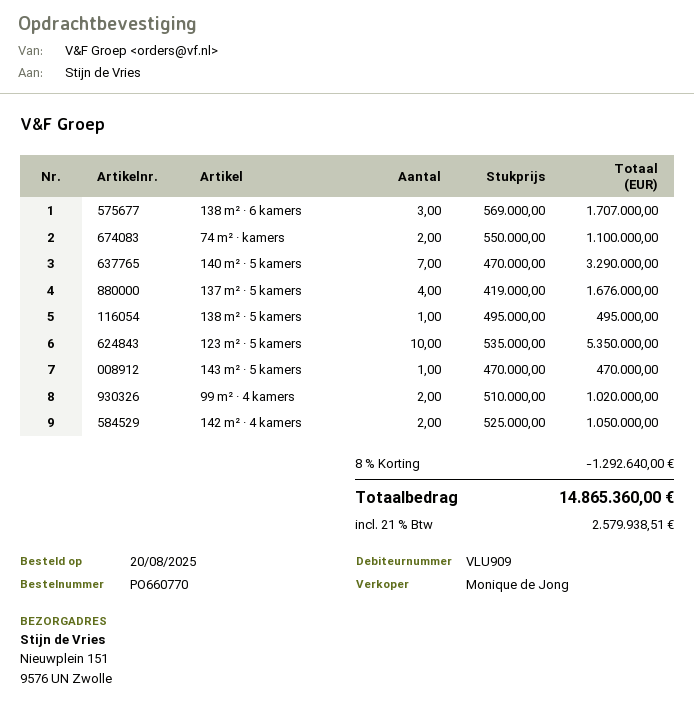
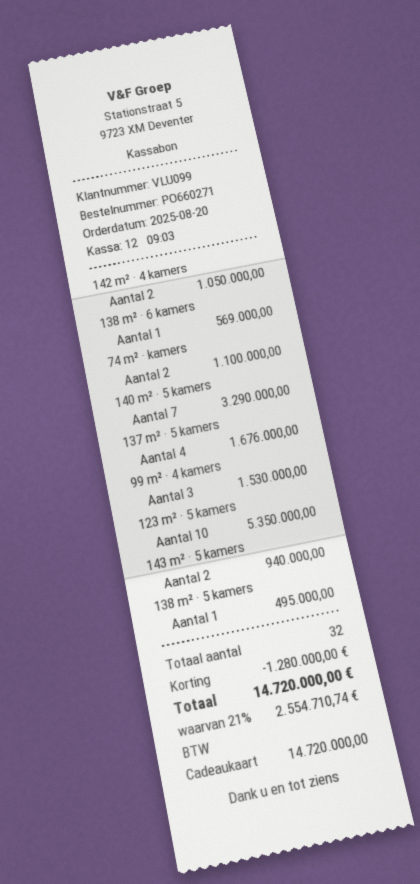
order number: PO660770 -> PO660271
customer number: VLU909 -> VLU099
138 m² · 6 kamers: 3 for 1707000.00 -> 1 for 569000.00
143 m² · 5 kamers: 1 for 470000.00 -> 2 for 940000.00
99 m² · 4 kamers: 2 for 1020000.00 -> 3 for 1530000.00
discount: 1292640.00 -> 1280000.00
tax: 21% = 2579938.51 -> 21% = 2554710.74
total: 14865360.00 -> 14720000.00

